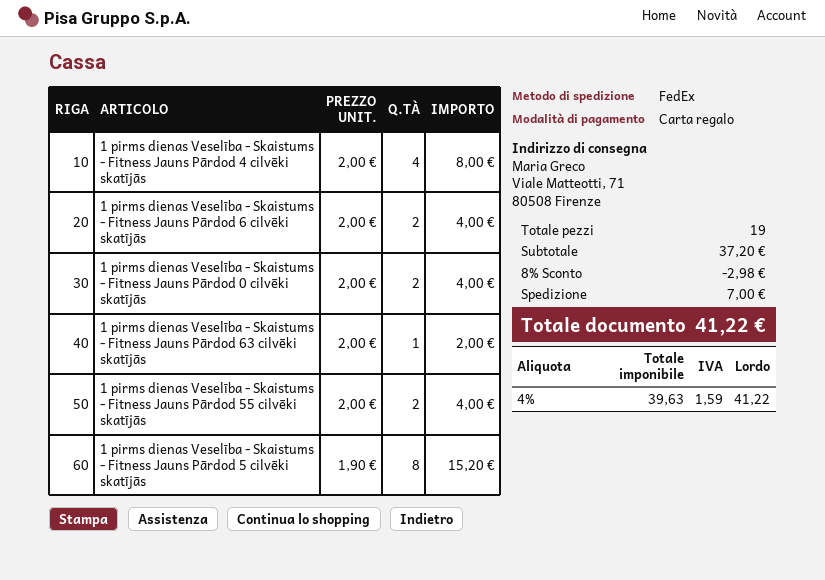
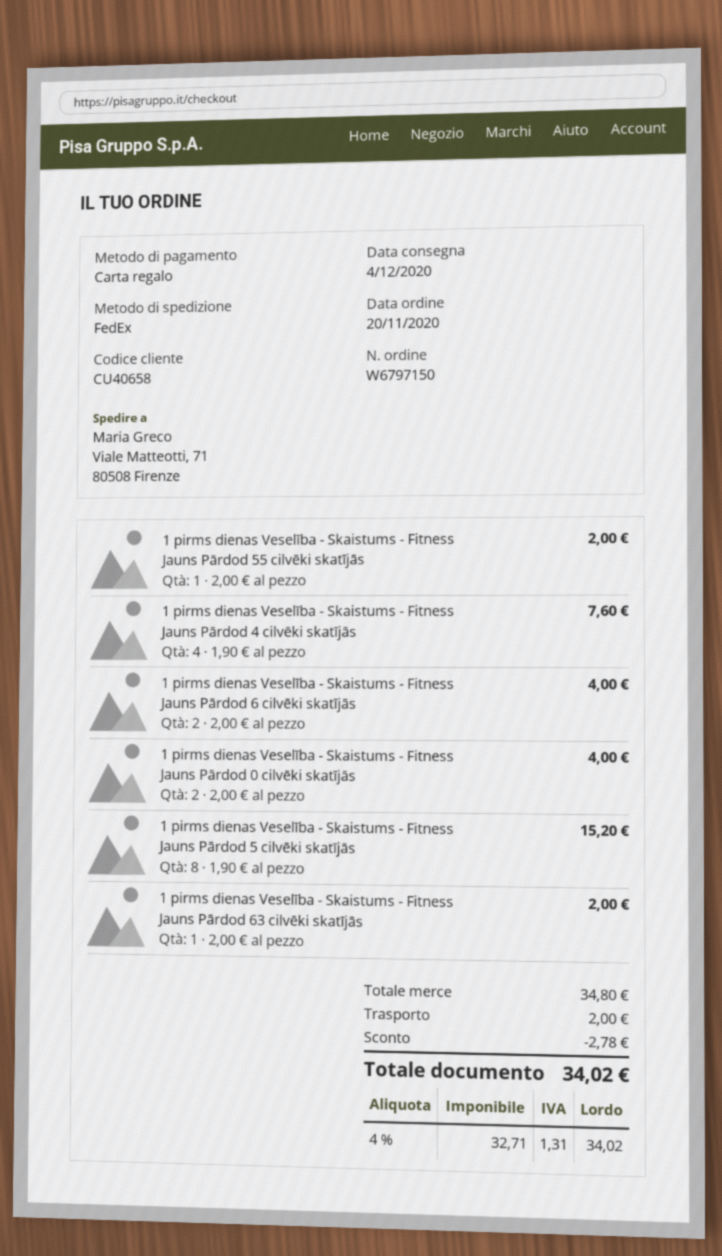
1 pirms dienas Veselība - Skaistums - Fitness Jauns Pārdod 4 cilvēki skatījās: 4 x 2.00 = 8.00 -> 4 x 1.90 = 7.60
1 pirms dienas Veselība - Skaistums - Fitness Jauns Pārdod 55 cilvēki skatījās: 2 x 2.00 = 4.00 -> 1 x 2.00 = 2.00
subtotal: 37.20 -> 34.80
discount: 2.98 -> 2.78
shipping: 7.00 -> 2.00
net: 39.63 -> 32.71
tax: 4% = 1.59 -> 4% = 1.31
total: 41.22 -> 34.02

